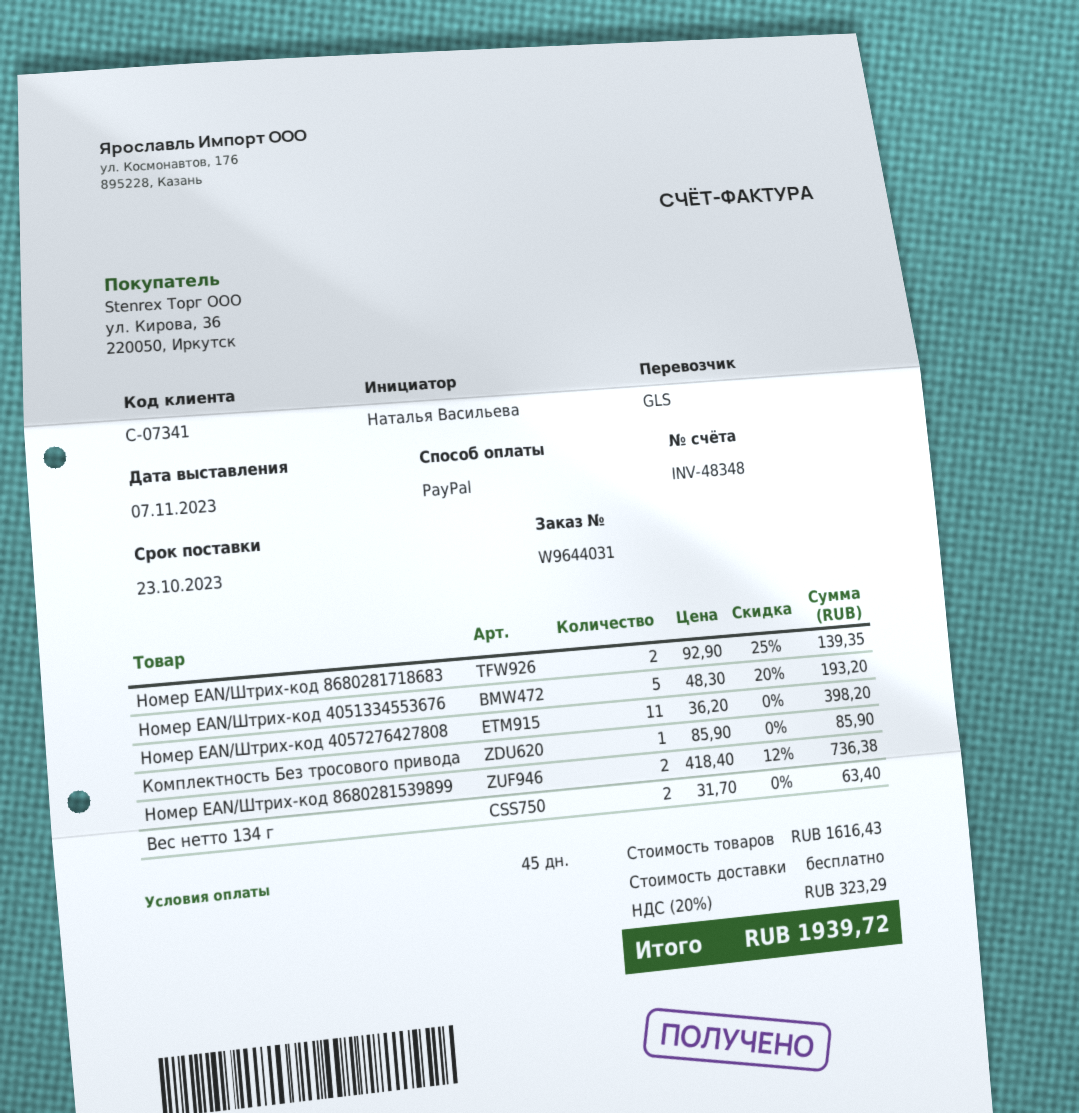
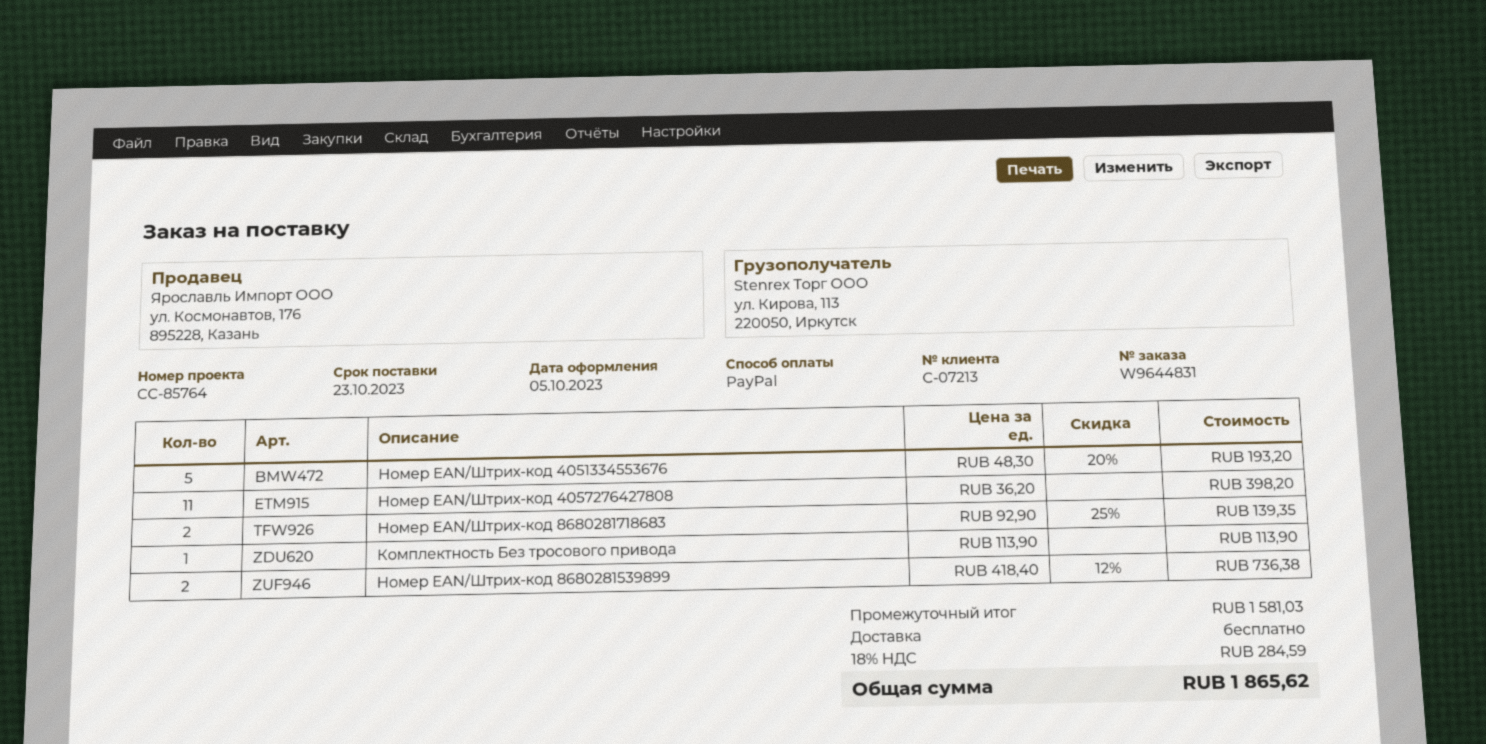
order number: W9644031 -> W9644831
customer number: C-07341 -> C-07213
Комплектность Без тросового привода: 1 x 85.90 = 85.90 -> 1 x 113.90 = 113.90
Вес нетто 134 г: 2 x 31.70 = 63.40 -> none
subtotal: 1616.43 -> 1581.03
tax: 20% = 323.29 -> 18% = 284.59
total: 1939.72 -> 1865.62

